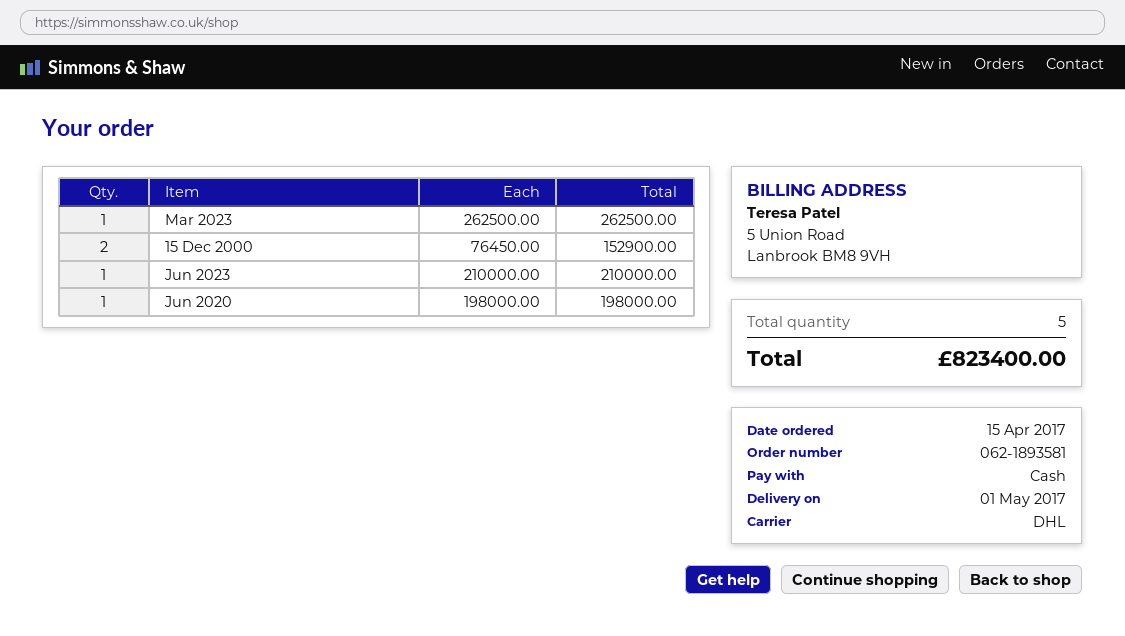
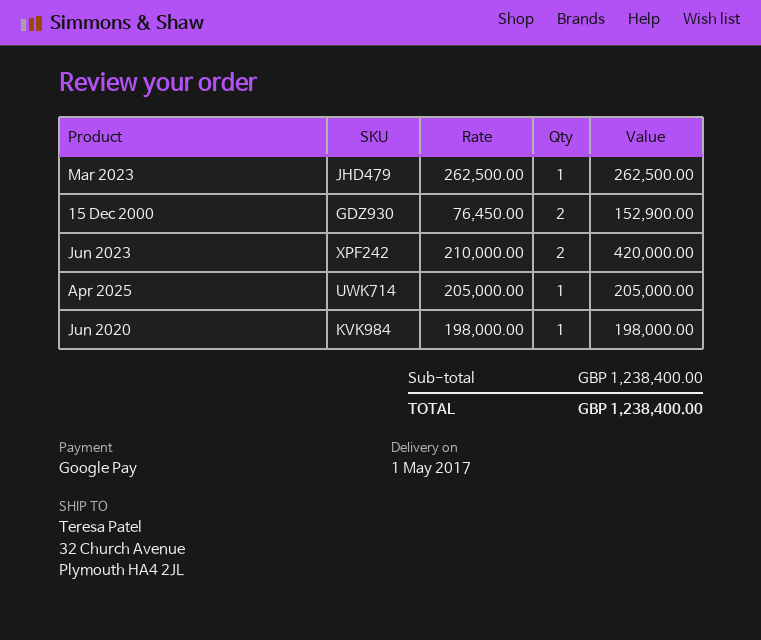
payment method: cash -> Google Pay
Jun 2023: 1 x 210000.00 = 210000.00 -> 2 x 210000.00 = 420000.00
Apr 2025: none -> 1 x 205000.00 = 205000.00
total: 823400.00 -> 1238400.00

